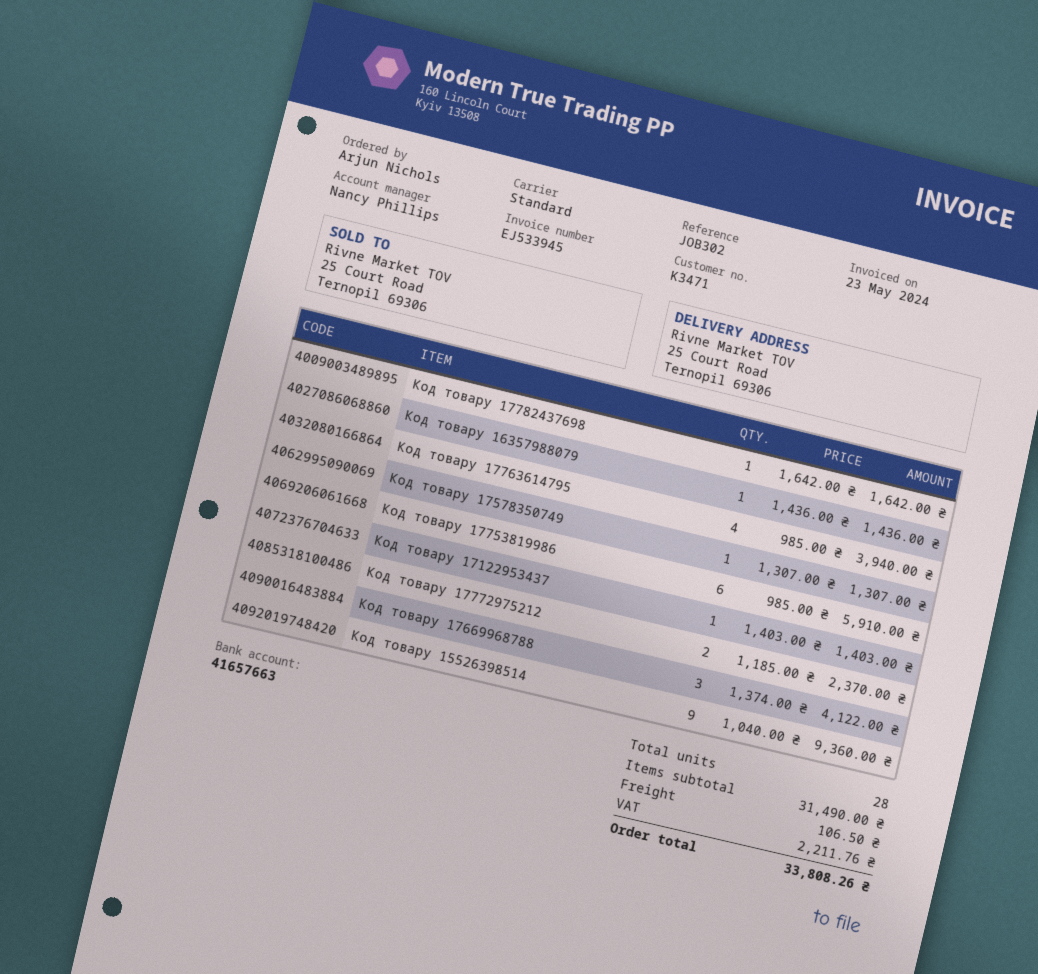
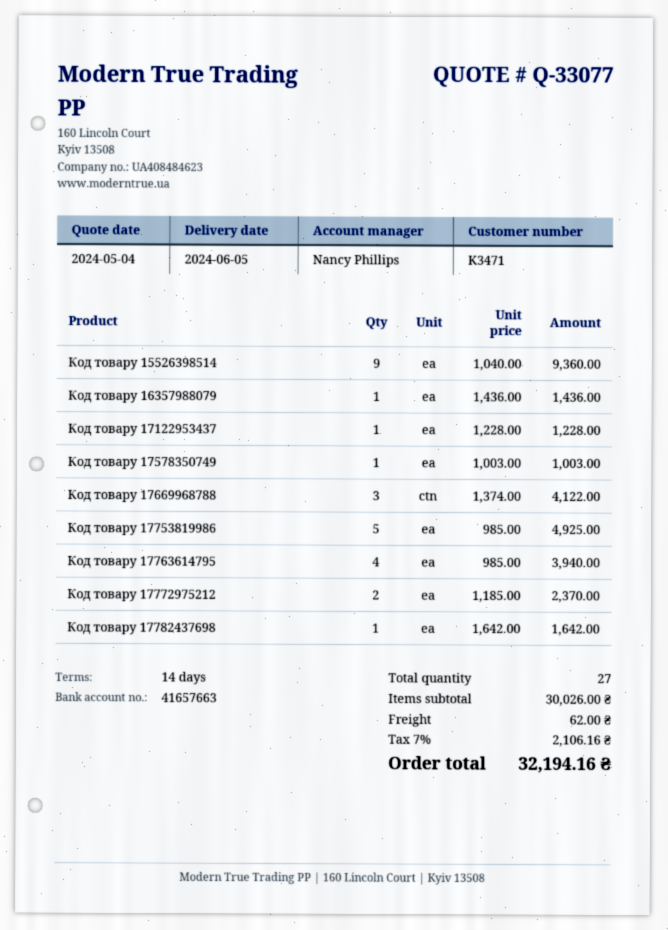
Код товару 17578350749: 1 x 1307.00 = 1307.00 -> 1 x 1003.00 = 1003.00
Код товару 17753819986: 6 x 985.00 = 5910.00 -> 5 x 985.00 = 4925.00
Код товару 17122953437: 1 x 1403.00 = 1403.00 -> 1 x 1228.00 = 1228.00
total quantity: 28 -> 27
subtotal: 31490.00 -> 30026.00
shipping: 106.50 -> 62.00
tax: 2211.76 -> 2106.16
total: 33808.26 -> 32194.16

